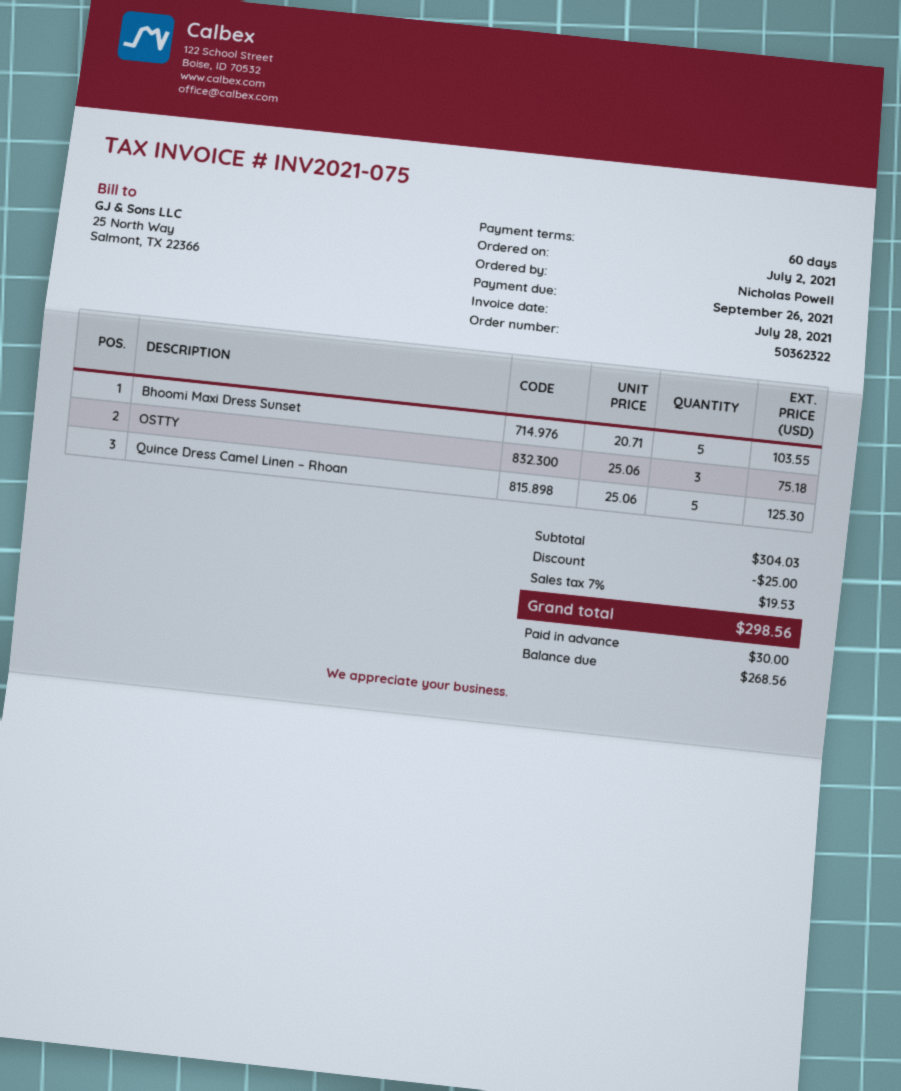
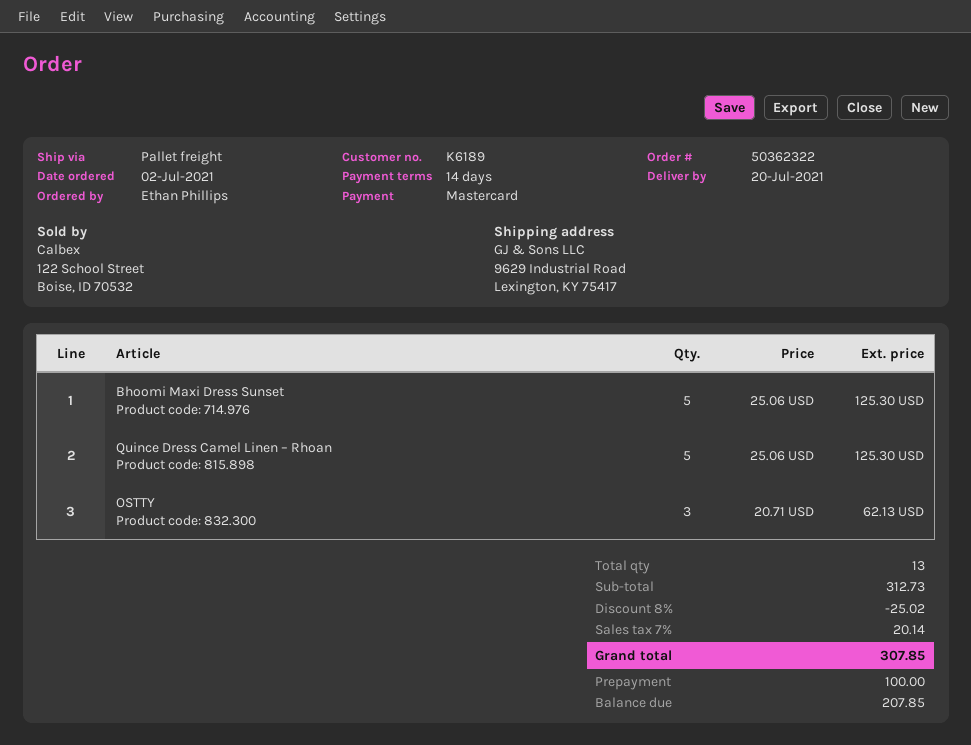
payment terms: 60 days -> 14 days
ordered by: Nicholas Powell -> Ethan Phillips
Bhoomi Maxi Dress Sunset: 5 x 20.71 = 103.55 -> 5 x 25.06 = 125.30
OSTTY: 3 x 25.06 = 75.18 -> 3 x 20.71 = 62.13
subtotal: 304.03 -> 312.73
discount: 25.00 -> 25.02
tax: 7% = 19.53 -> 7% = 20.14
total: 298.56 -> 307.85
deposit: 30.00 -> 100.00
balance: 268.56 -> 207.85

